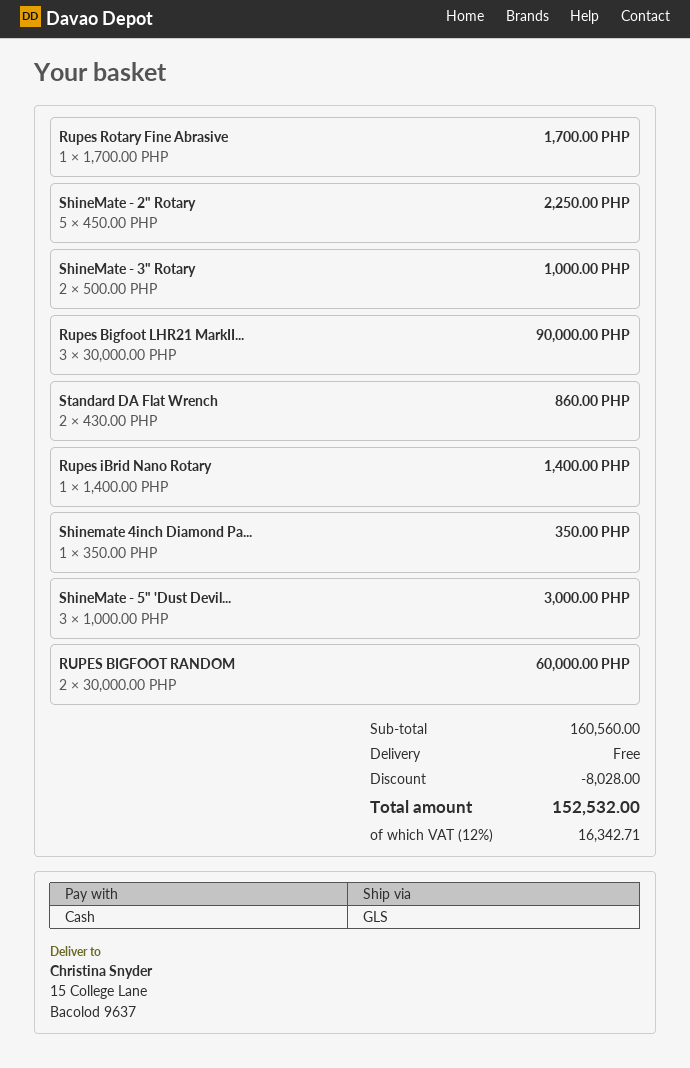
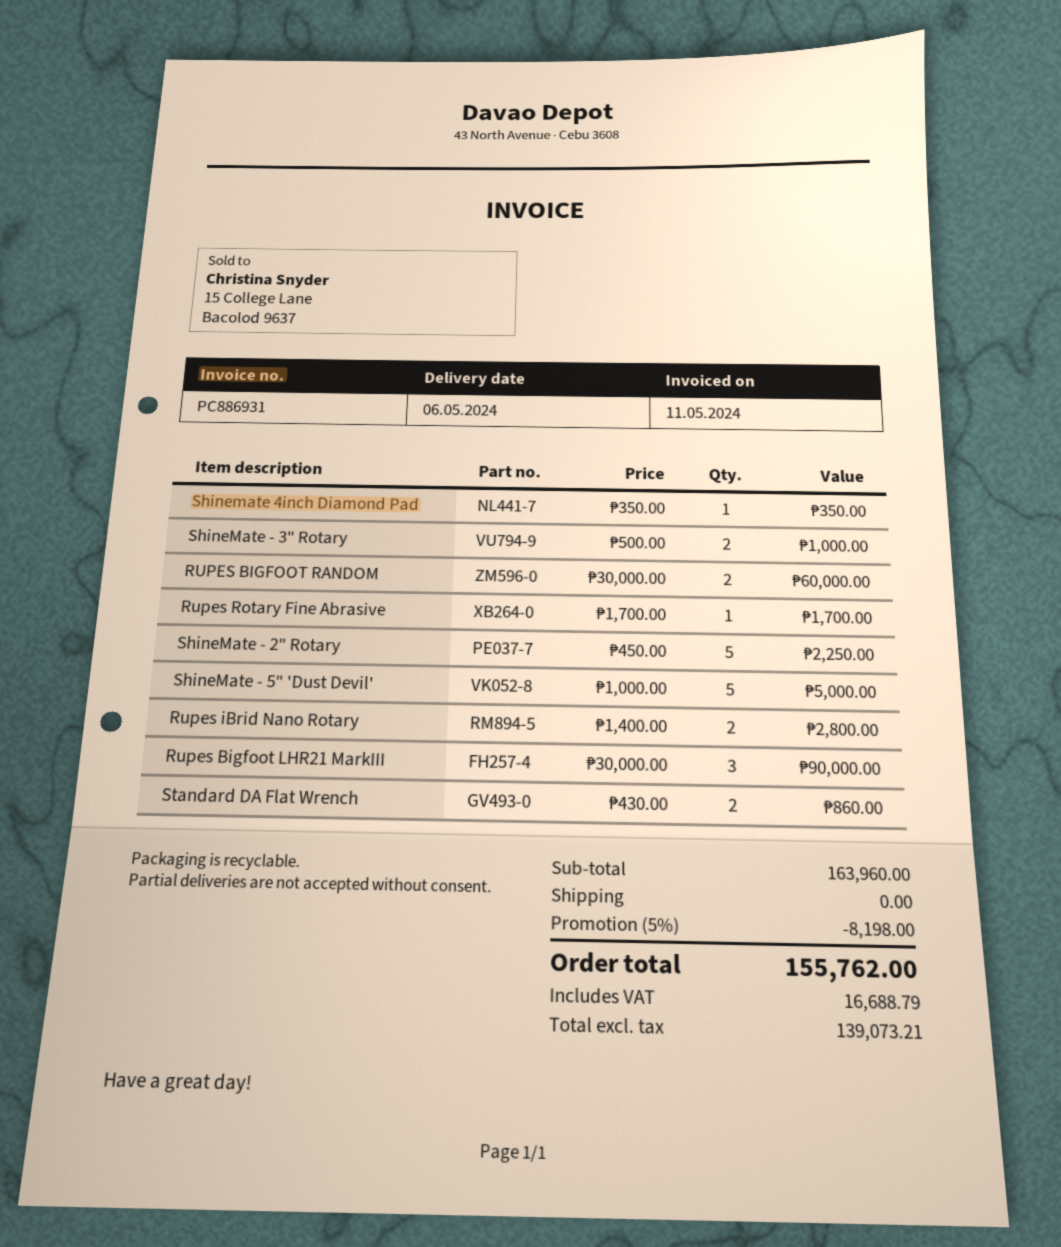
Rupes iBrid Nano Rotary: 1 x 1400.00 = 1400.00 -> 2 x 1400.00 = 2800.00
ShineMate - 5" 'Dust Devil...: 3 x 1000.00 = 3000.00 -> 5 x 1000.00 = 5000.00
subtotal: 160560.00 -> 163960.00
discount: 8028.00 -> 8198.00
tax: 16342.71 -> 16688.79
total: 152532.00 -> 155762.00

